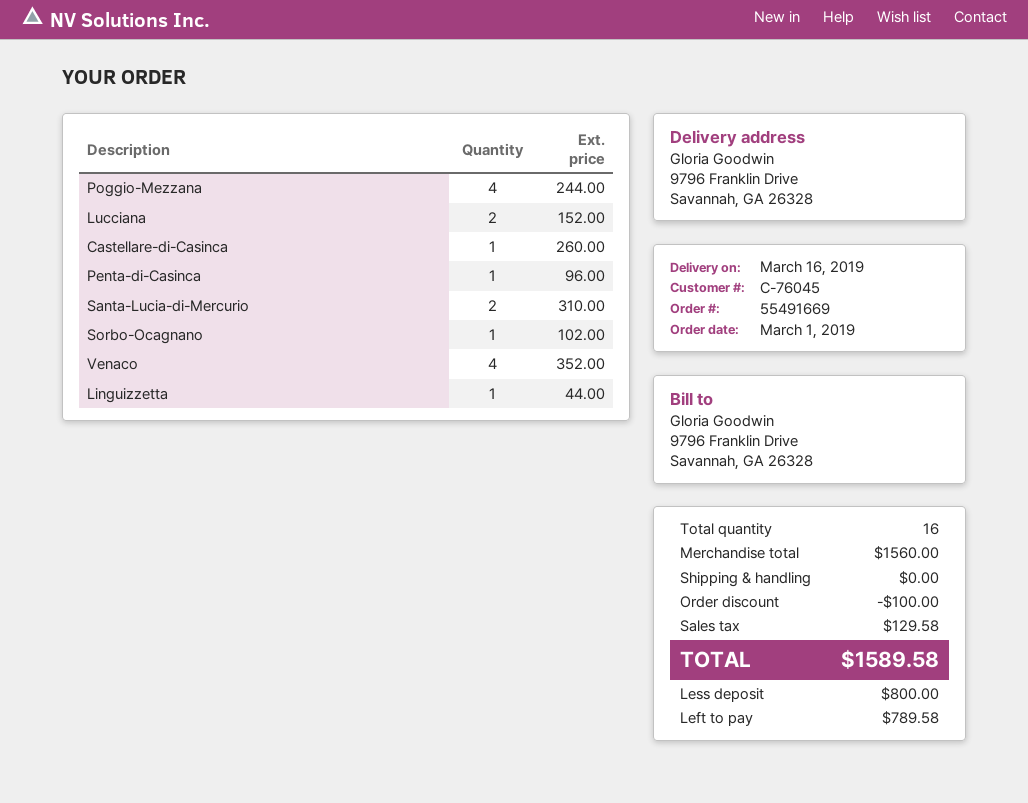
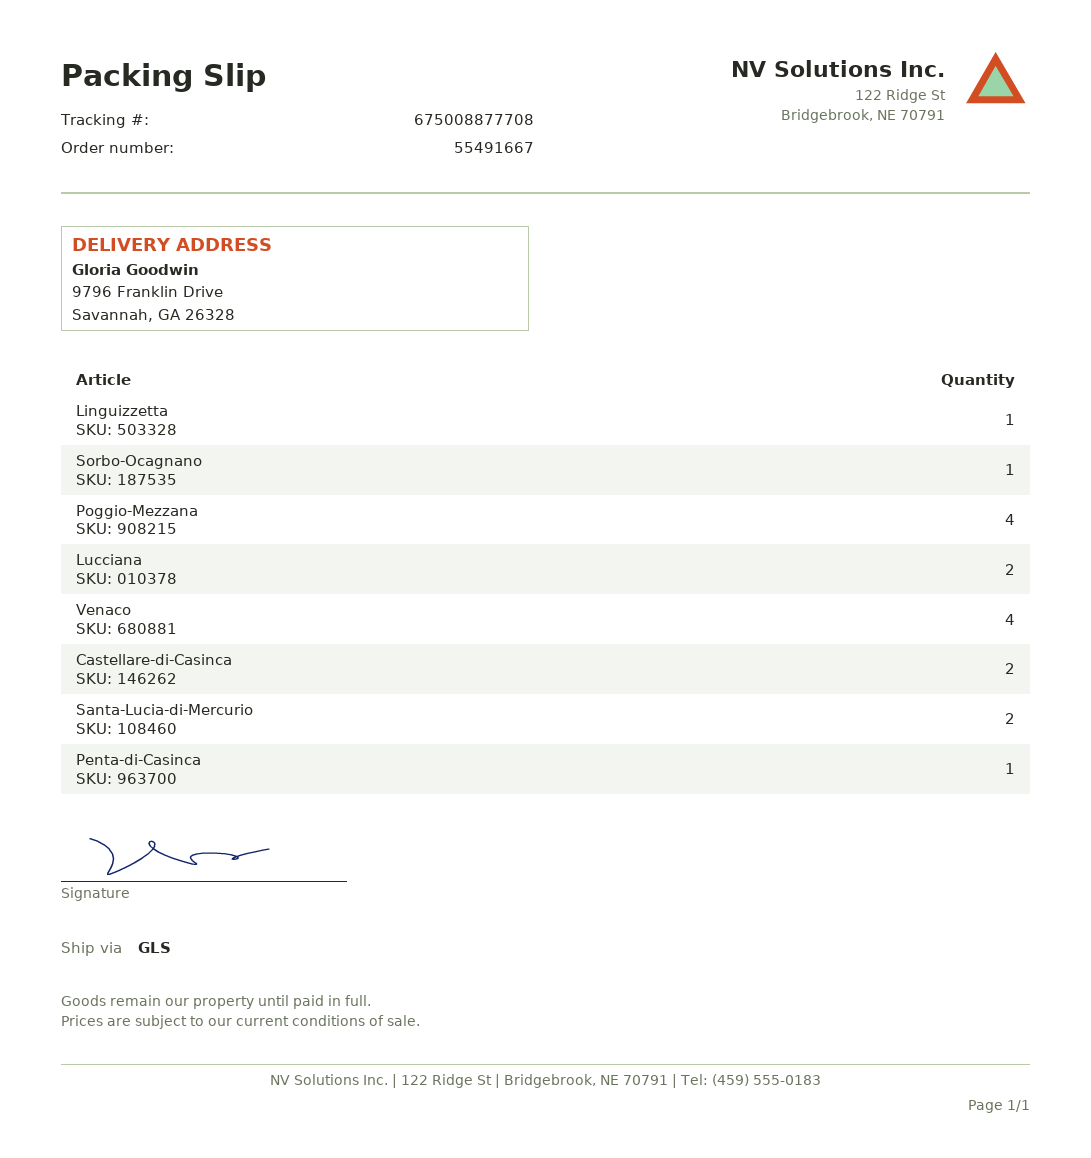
order number: 55491669 -> 55491667
Castellare-di-Casinca: 1 -> 2

